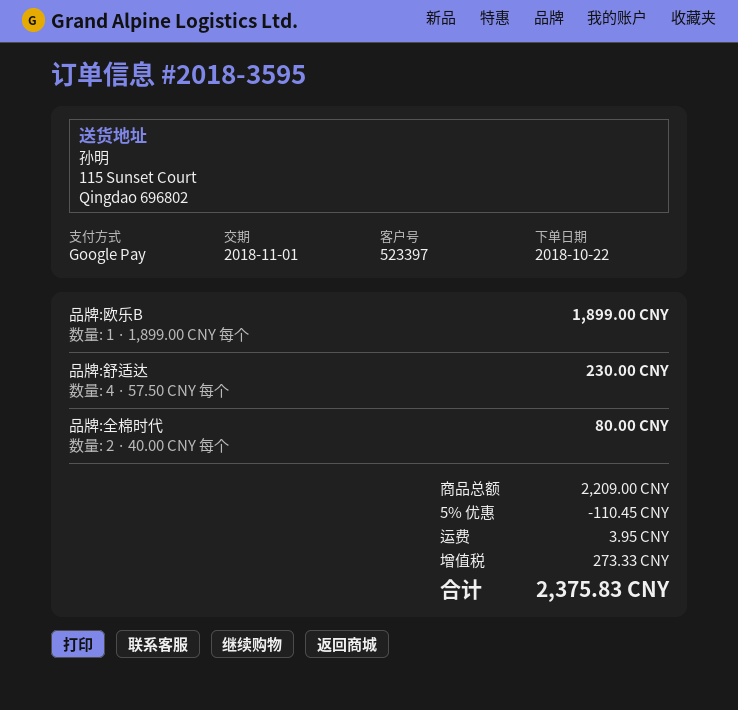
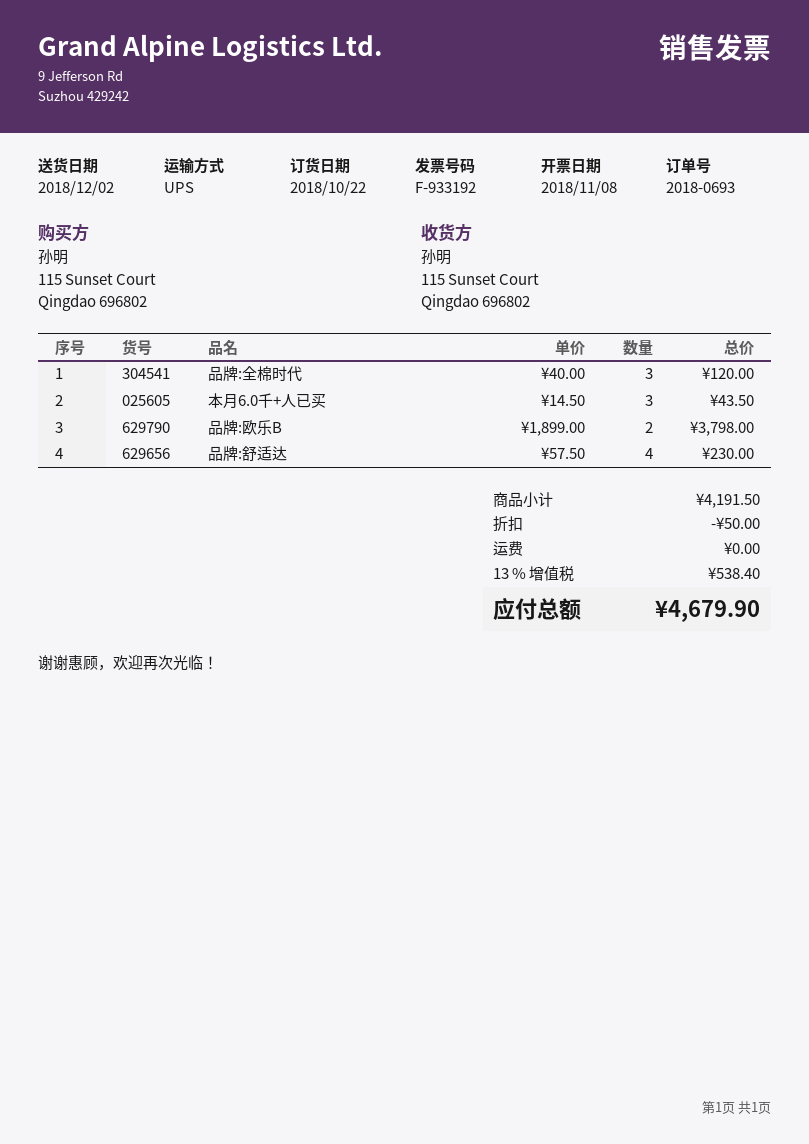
order number: 2018-3595 -> 2018-0693
delivery date: 2018-11-01 -> 2018-12-02
品牌:欧乐B: 1 x 1899.00 = 1899.00 -> 2 x 1899.00 = 3798.00
品牌:全棉时代: 2 x 40.00 = 80.00 -> 3 x 40.00 = 120.00
本月6.0千+人已买: none -> 3 x 14.50 = 43.50
subtotal: 2209.00 -> 4191.50
discount: 110.45 -> 50.00
shipping: 3.95 -> 0.00
tax: 273.33 -> 538.40
total: 2375.83 -> 4679.90

